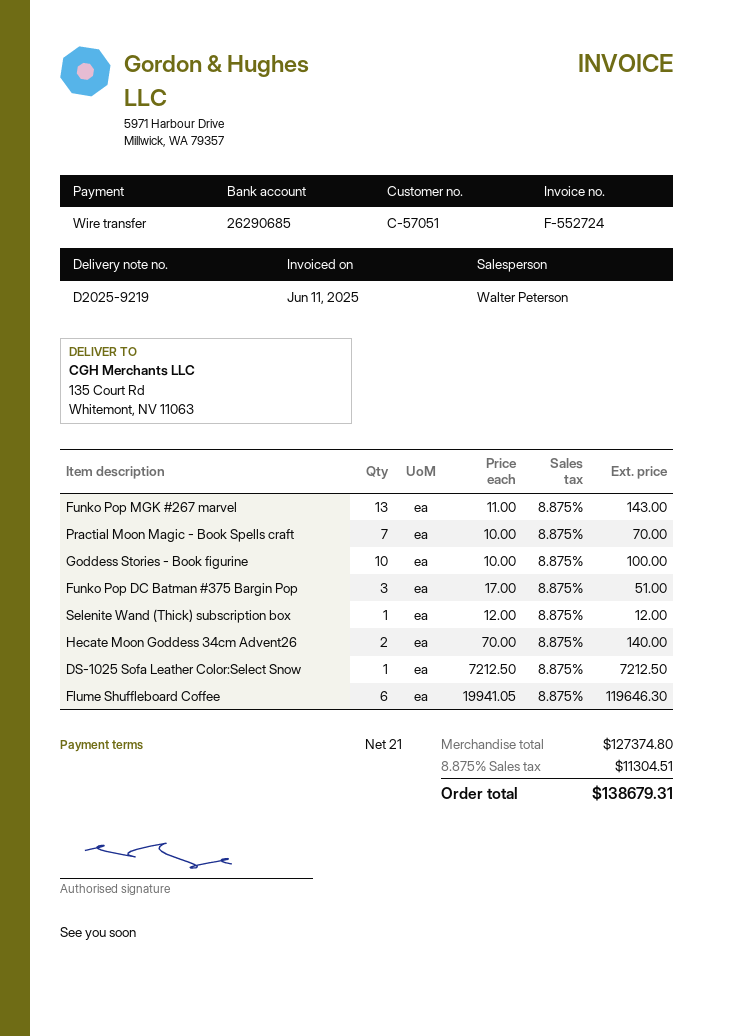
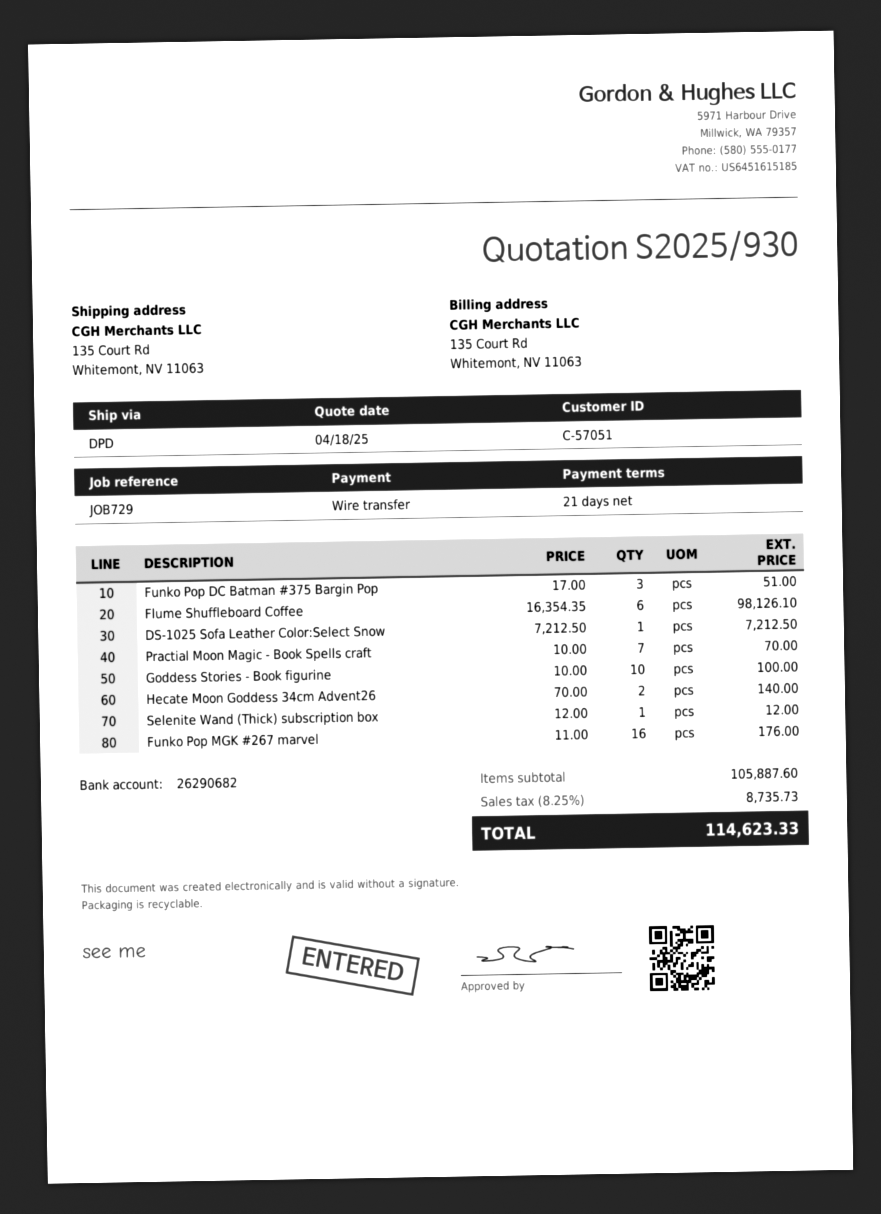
bank account: 26290685 -> 26290682
Funko Pop MGK #267 marvel: 13 x 11.00 = 143.00 -> 16 x 11.00 = 176.00
Flume Shuffleboard Coffee: 6 x 19941.05 = 119646.30 -> 6 x 16354.35 = 98126.10
subtotal: 127374.80 -> 105887.60
tax: 8.875% = 11304.51 -> 8.25% = 8735.73
total: 138679.31 -> 114623.33

